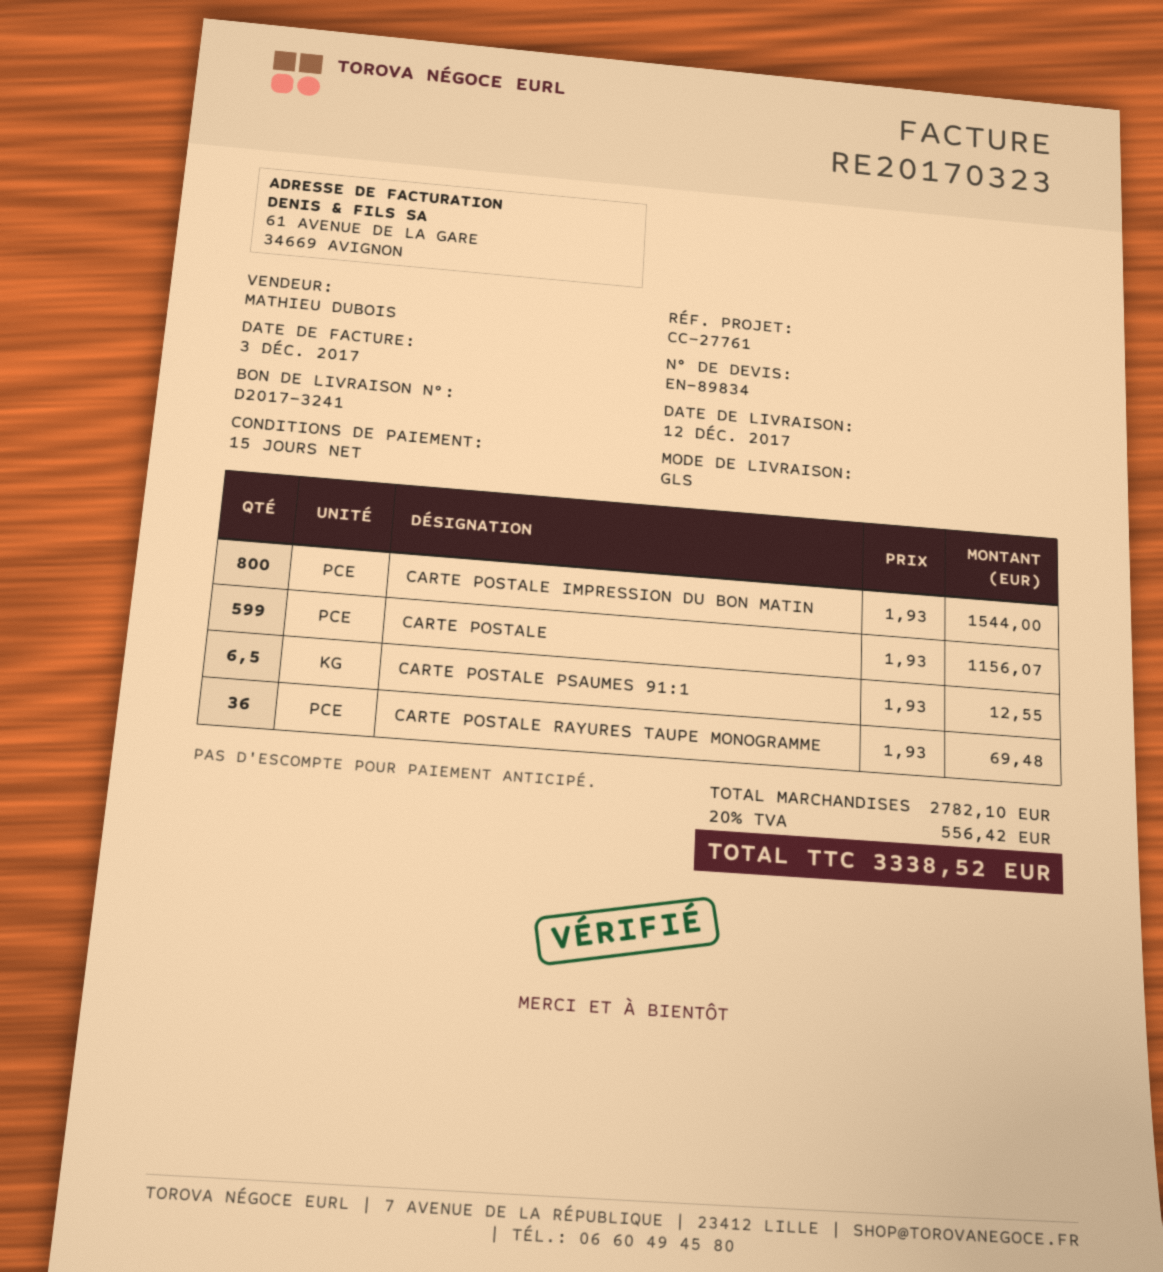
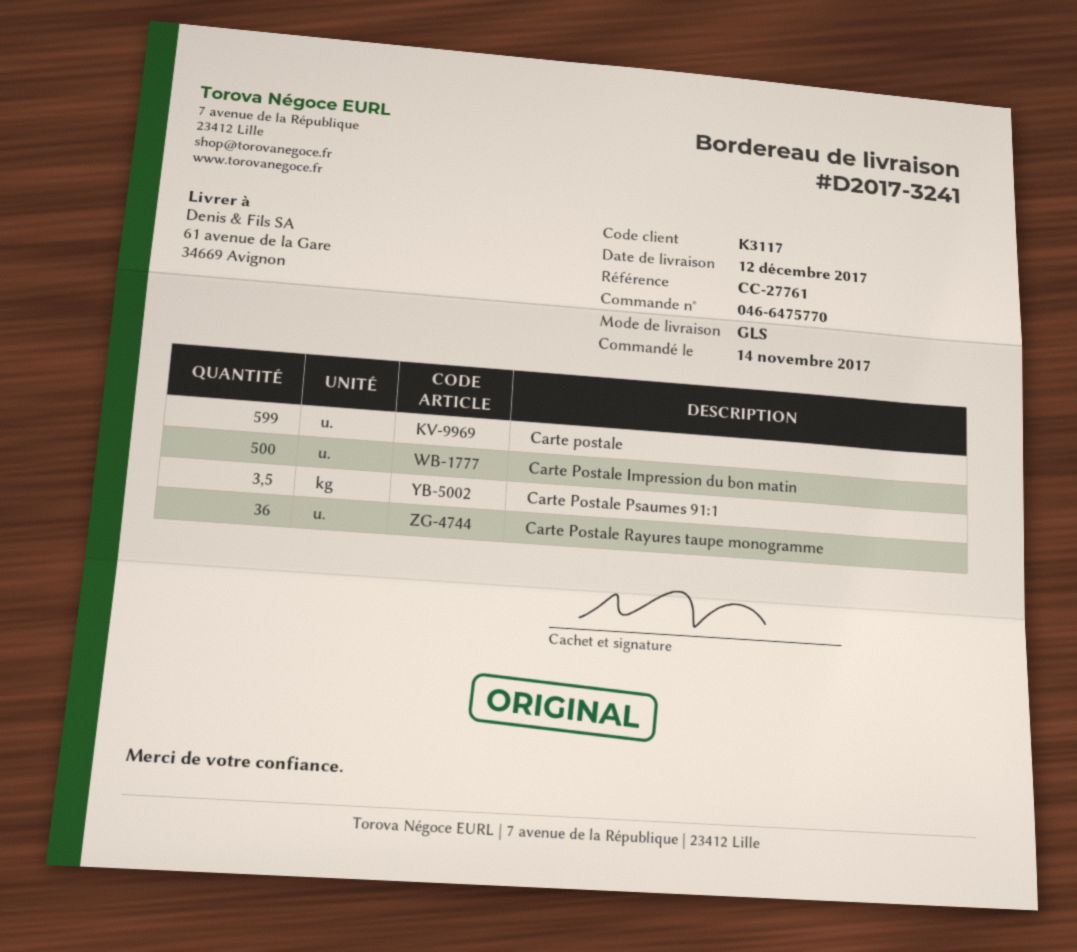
CARTE POSTALE IMPRESSION DU BON MATIN: 800 -> 500
CARTE POSTALE PSAUMES 91:1: 6.5 -> 3.5

